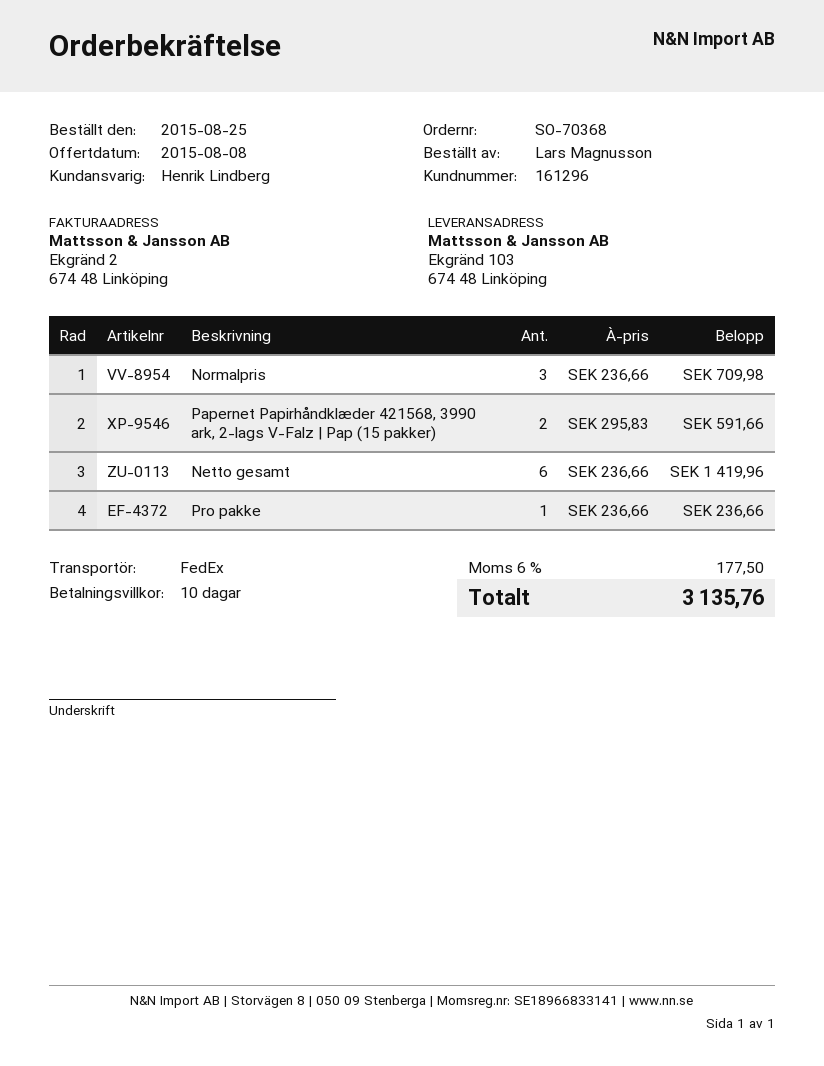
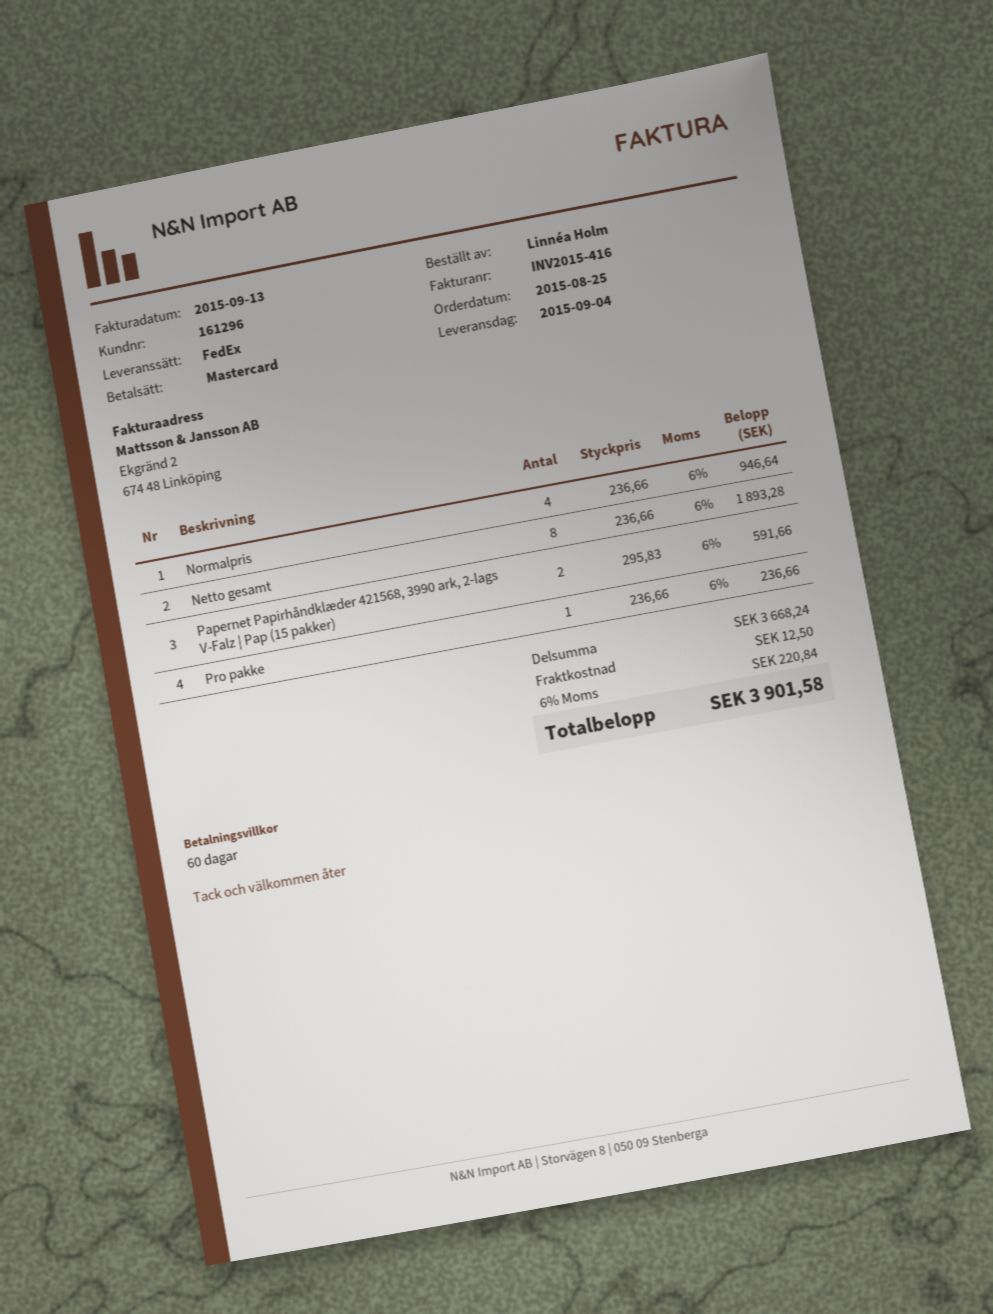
payment terms: 10 days -> 60 days
ordered by: Lars Magnusson -> Linnéa Holm
Normalpris: 3 x 236.66 = 709.98 -> 4 x 236.66 = 946.64
Netto gesamt: 6 x 236.66 = 1419.96 -> 8 x 236.66 = 1893.28
shipping: none -> 12.50
tax: 6% = 177.50 -> 6% = 220.84
total: 3135.76 -> 3901.58

